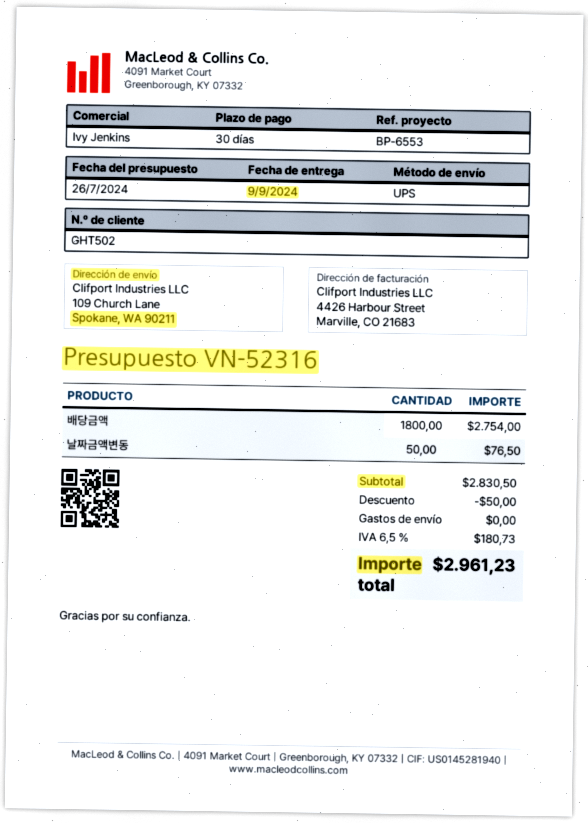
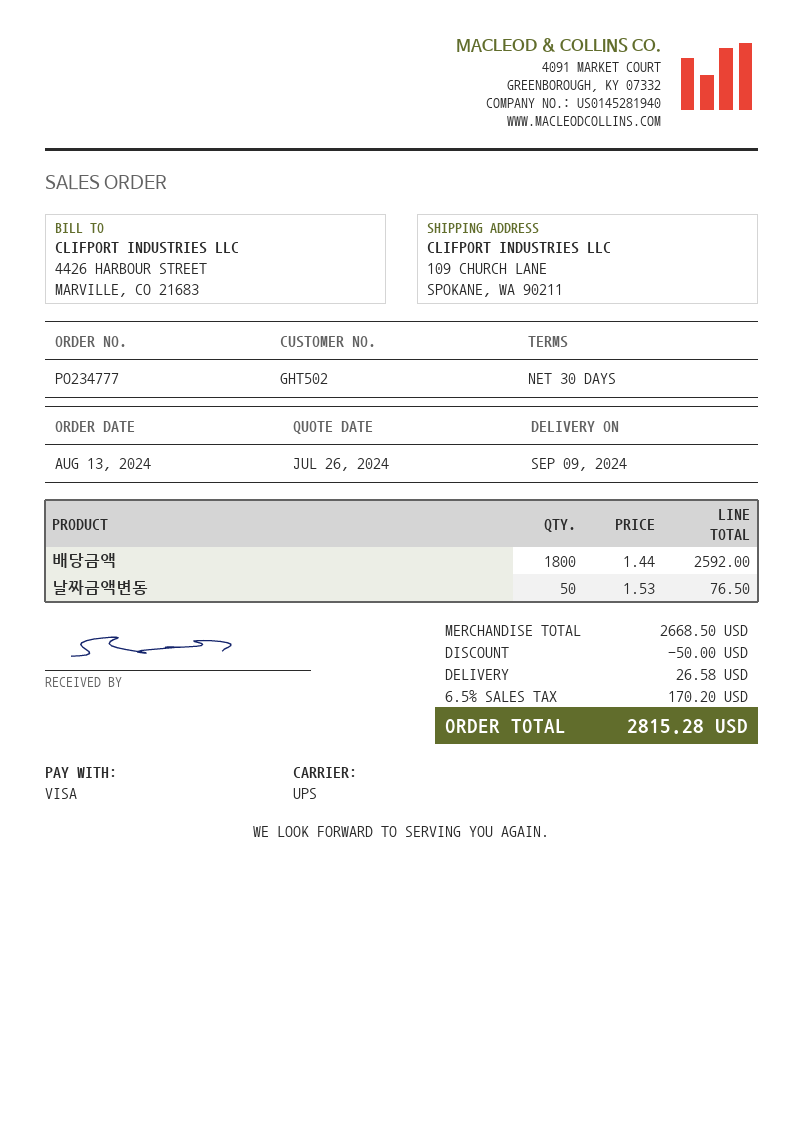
배당금액: 1800 for 2754.00 -> 1800 for 2592.00
subtotal: 2830.50 -> 2668.50
shipping: 0.00 -> 26.58
tax: 6.5% = 180.73 -> 6.5% = 170.20
total: 2961.23 -> 2815.28

